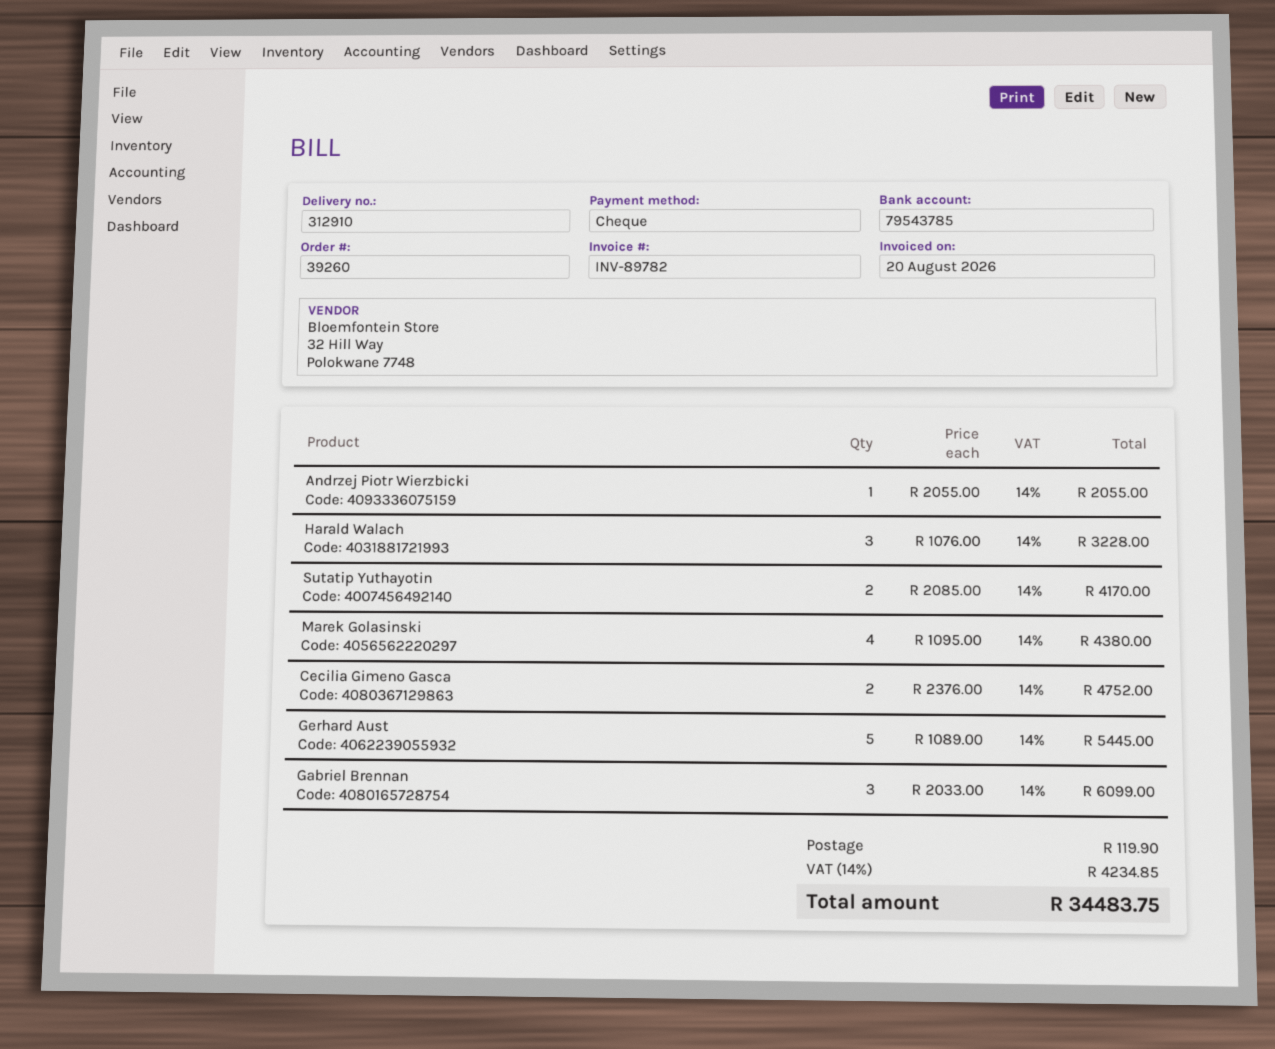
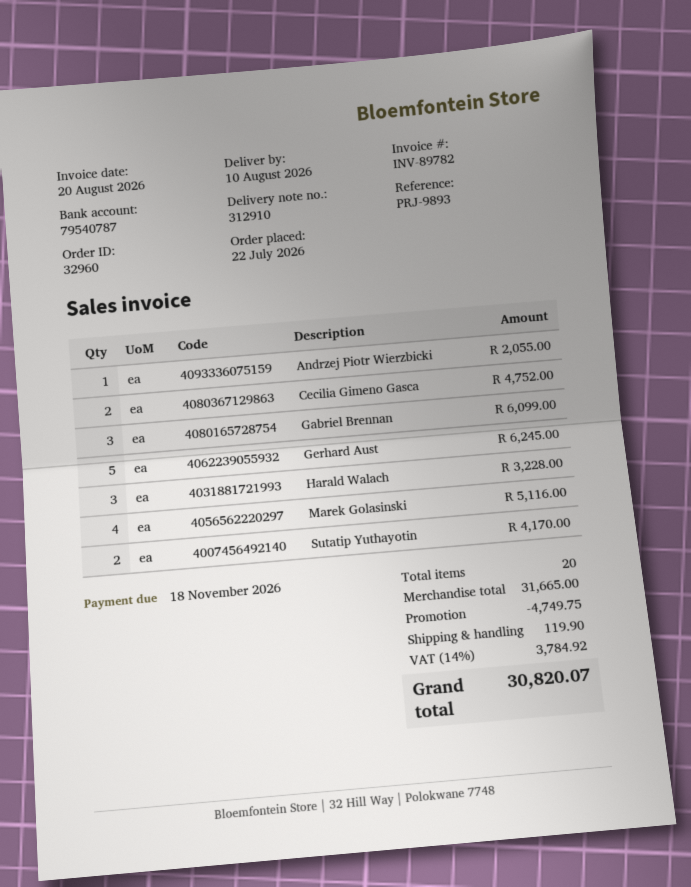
order number: 39260 -> 32960
bank account: 79543785 -> 79540787
Marek Golasinski: 4 for 4380.00 -> 4 for 5116.00
Gerhard Aust: 5 for 5445.00 -> 5 for 6245.00
discount: none -> 4749.75
tax: 14% = 4234.85 -> 14% = 3784.92
total: 34483.75 -> 30820.07

